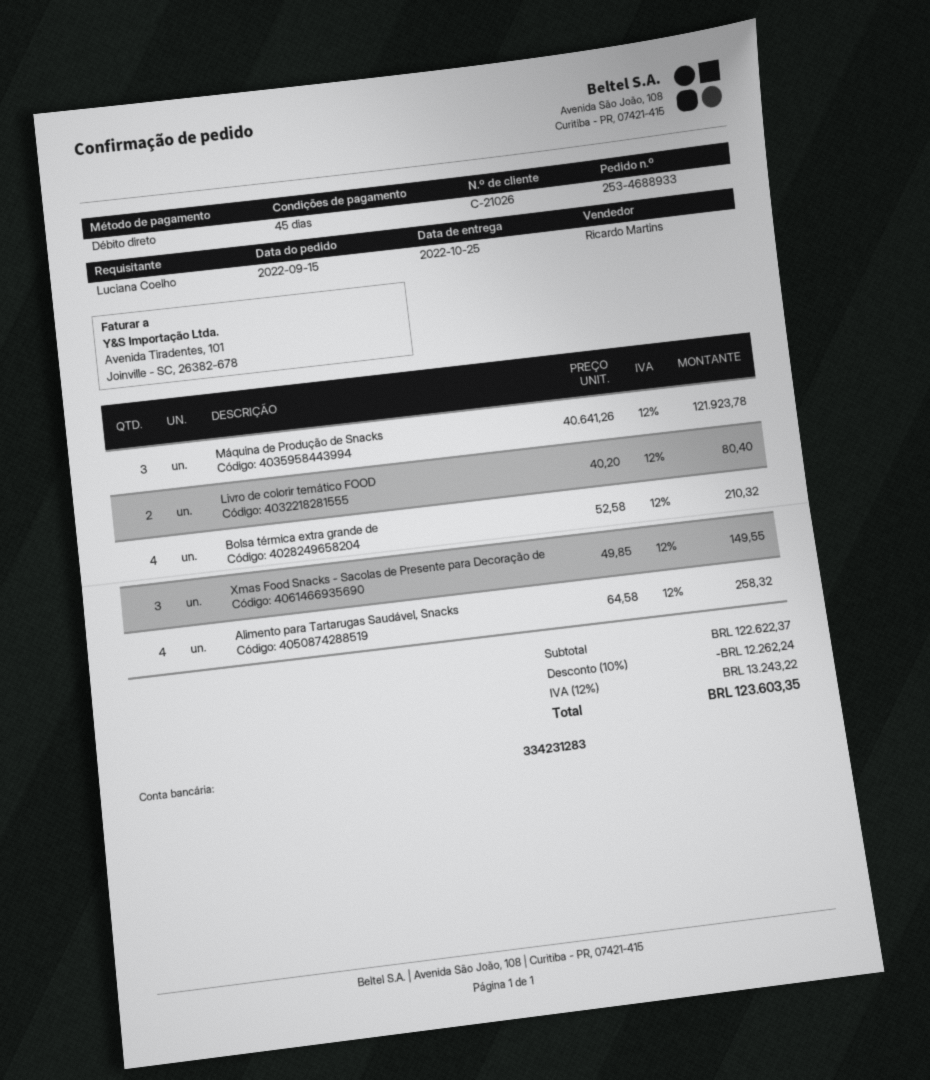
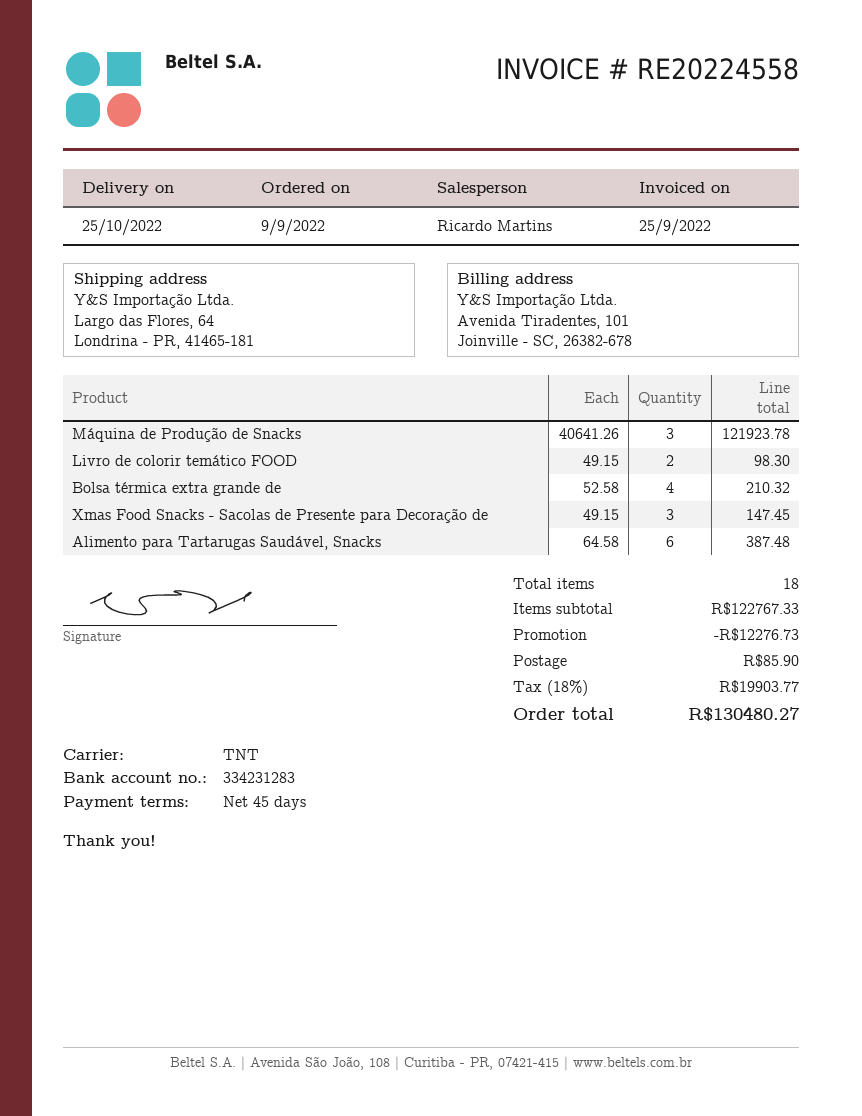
order date: 2022-09-15 -> 2022-09-09
Livro de colorir temático FOOD: 2 x 40.20 = 80.40 -> 2 x 49.15 = 98.30
Xmas Food Snacks - Sacolas de Presente para Decoração de: 3 x 49.85 = 149.55 -> 3 x 49.15 = 147.45
Alimento para Tartarugas Saudável, Snacks: 4 x 64.58 = 258.32 -> 6 x 64.58 = 387.48
subtotal: 122622.37 -> 122767.33
discount: 12262.24 -> 12276.73
shipping: none -> 85.90
tax: 12% = 13243.22 -> 18% = 19903.77
total: 123603.35 -> 130480.27

